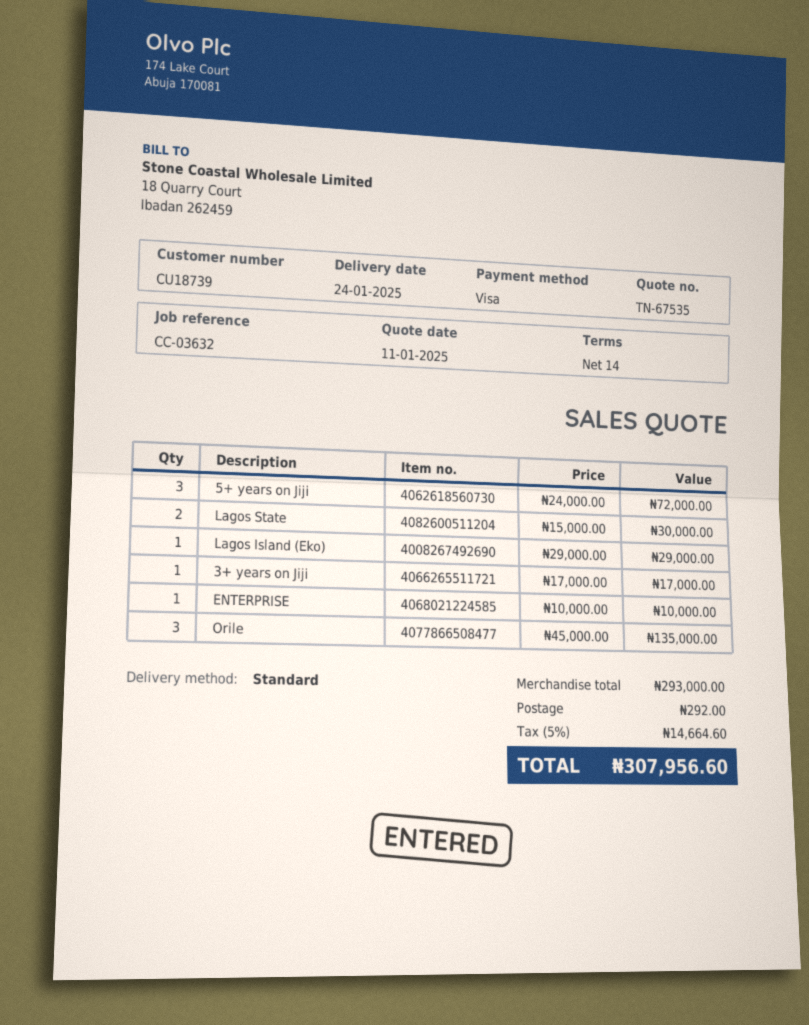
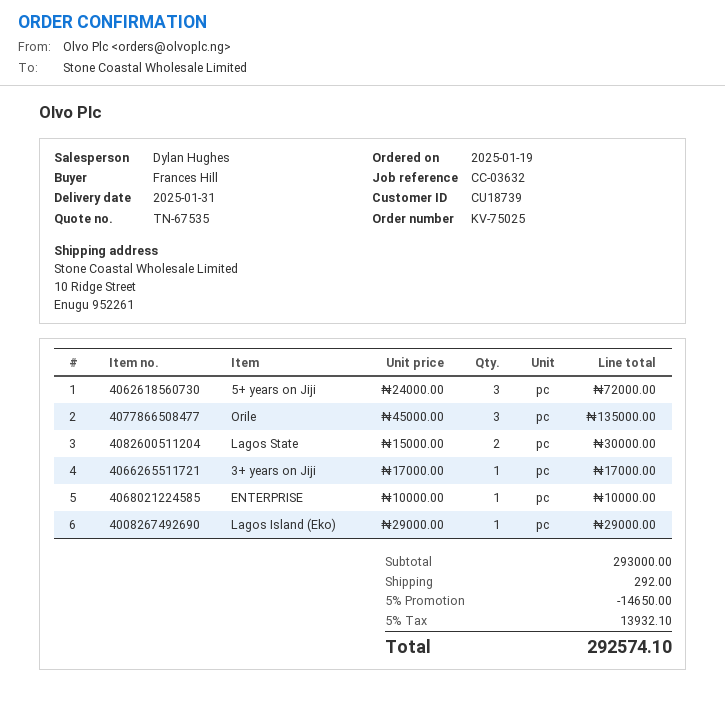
delivery date: 2025-01-24 -> 2025-01-31
discount: none -> 5% = 14650.00
tax: 5% = 14664.60 -> 5% = 13932.10
total: 307956.60 -> 292574.10

